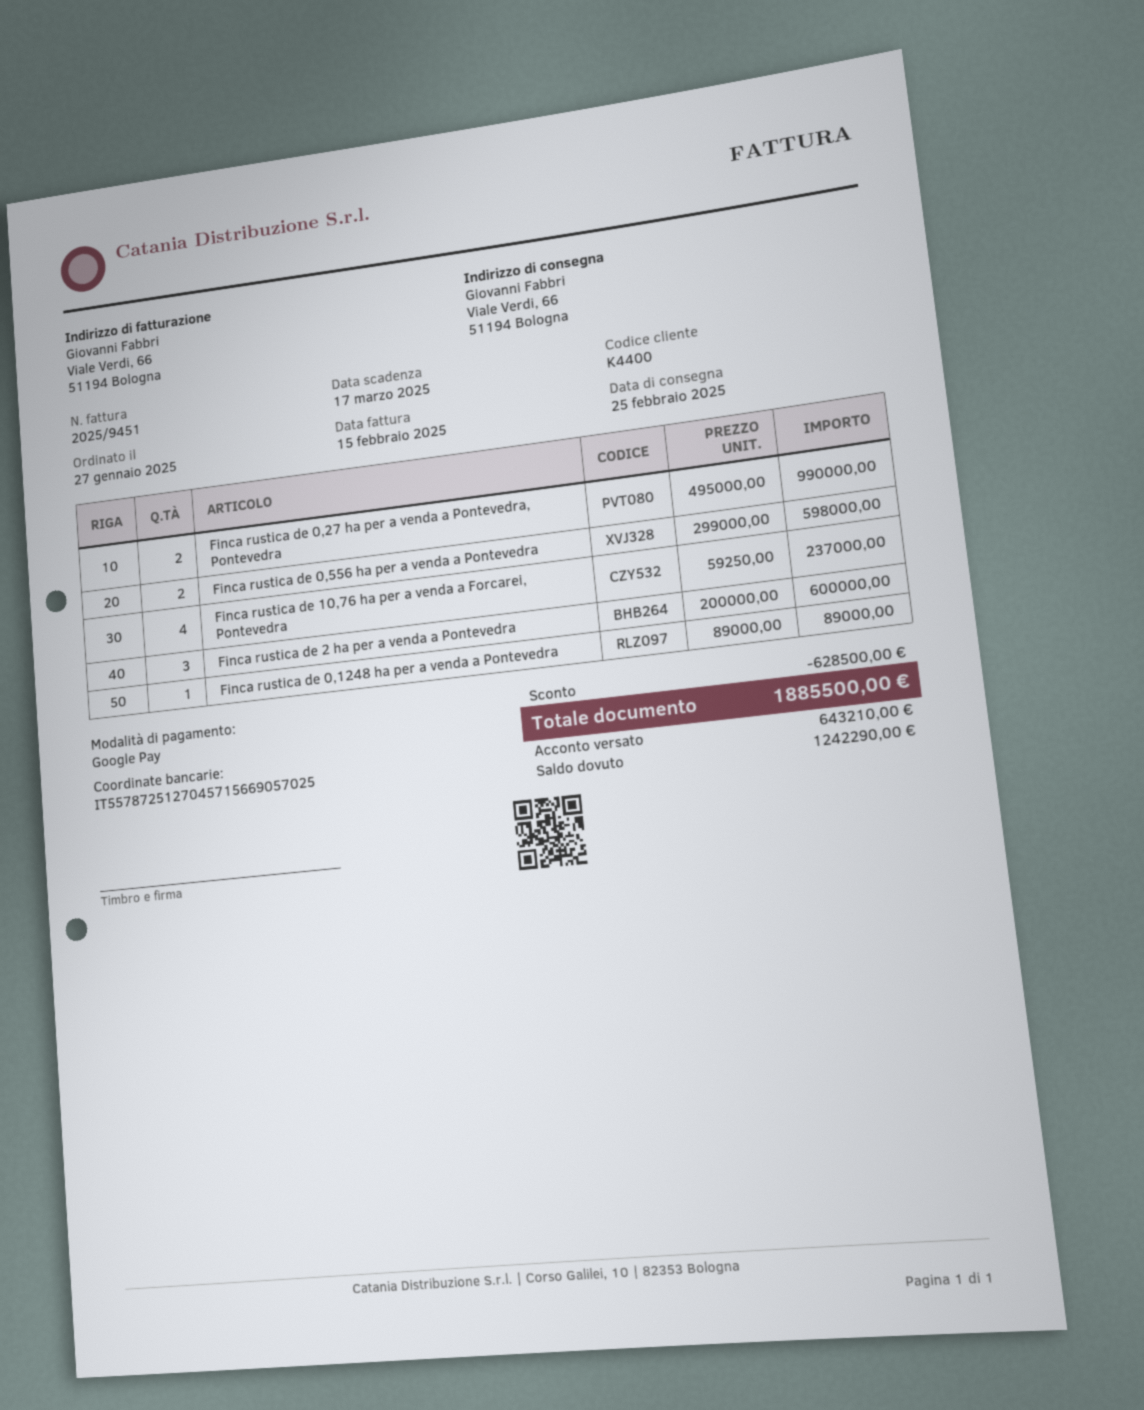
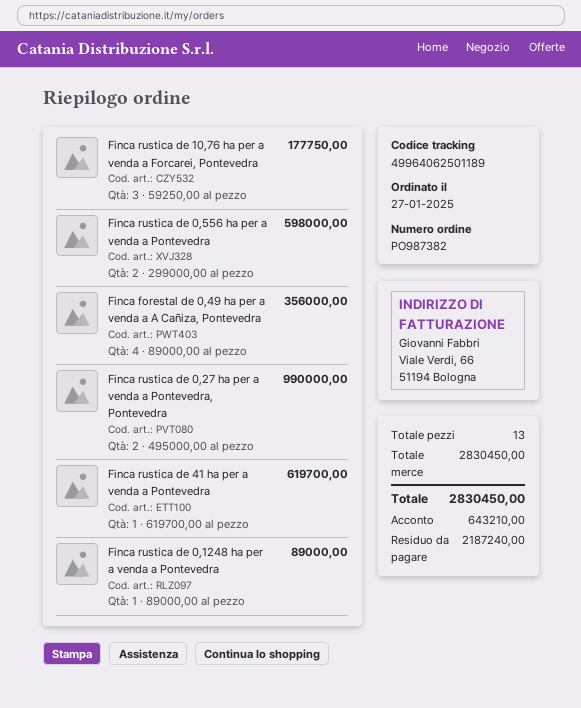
Finca rustica de 10,76 ha per a venda a Forcarei, Pontevedra: 4 x 59250.00 = 237000.00 -> 3 x 59250.00 = 177750.00
Finca rustica de 2 ha per a venda a Pontevedra: 3 x 200000.00 = 600000.00 -> none
Finca forestal de 0,49 ha per a venda a A Cañiza, Pontevedra: none -> 4 x 89000.00 = 356000.00
Finca rustica de 41 ha per a venda a Pontevedra: none -> 1 x 619700.00 = 619700.00
discount: 628500.00 -> none
total: 1885500.00 -> 2830450.00
balance: 1242290.00 -> 2187240.00

